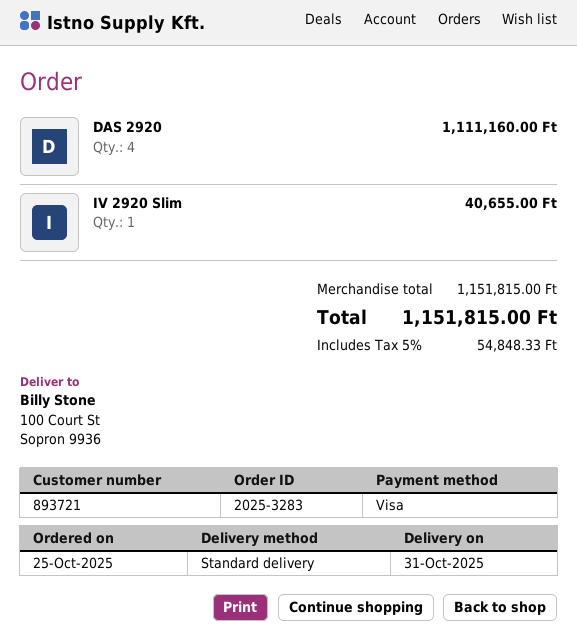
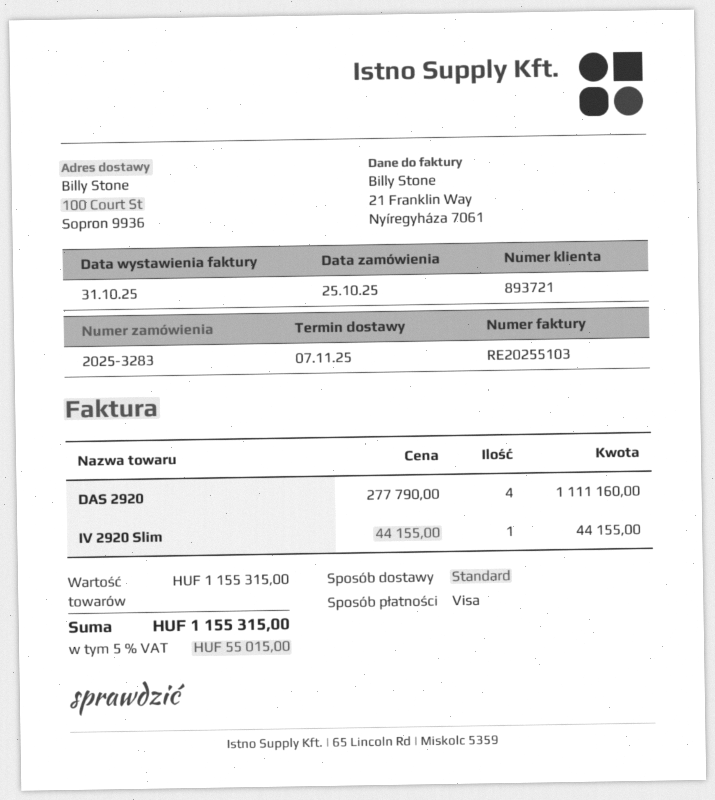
delivery date: 2025-10-31 -> 2025-11-07
IV 2920 Slim: 1 for 40655.00 -> 1 for 44155.00
subtotal: 1151815.00 -> 1155315.00
tax: 5% = 54848.33 -> 5% = 55015.00
total: 1151815.00 -> 1155315.00

